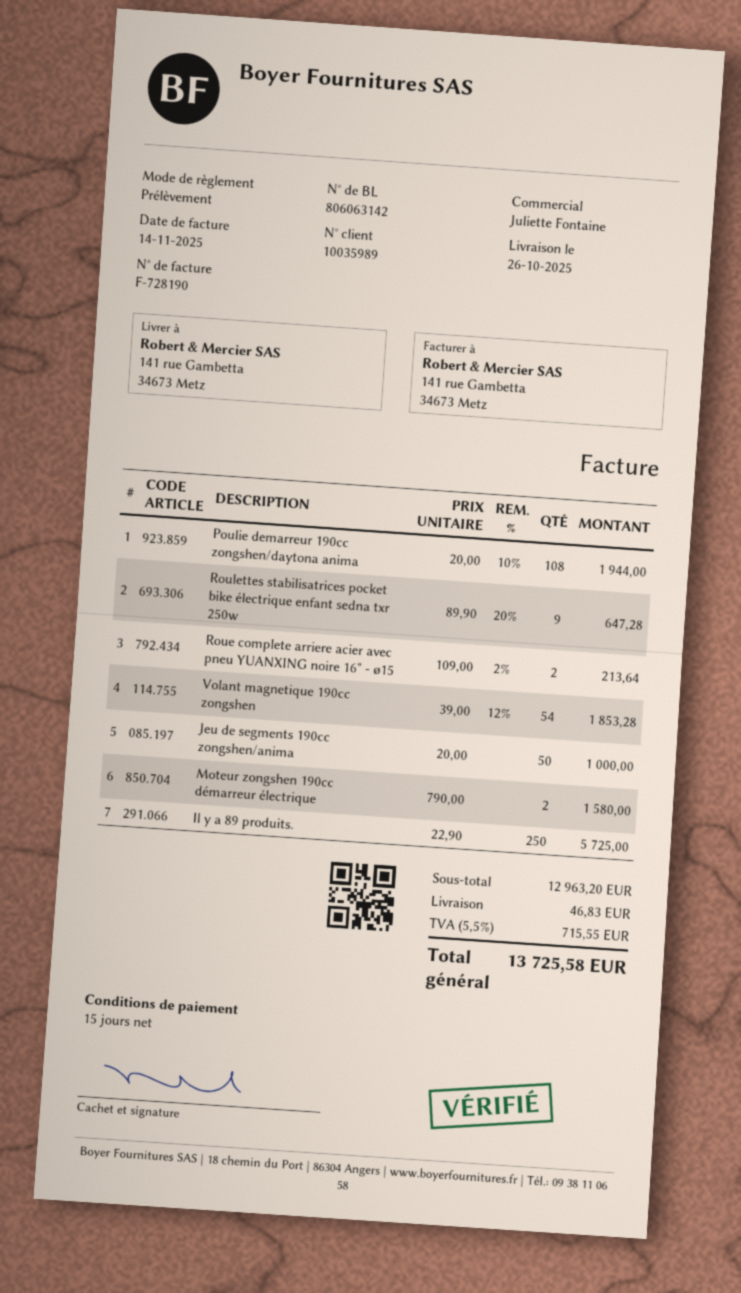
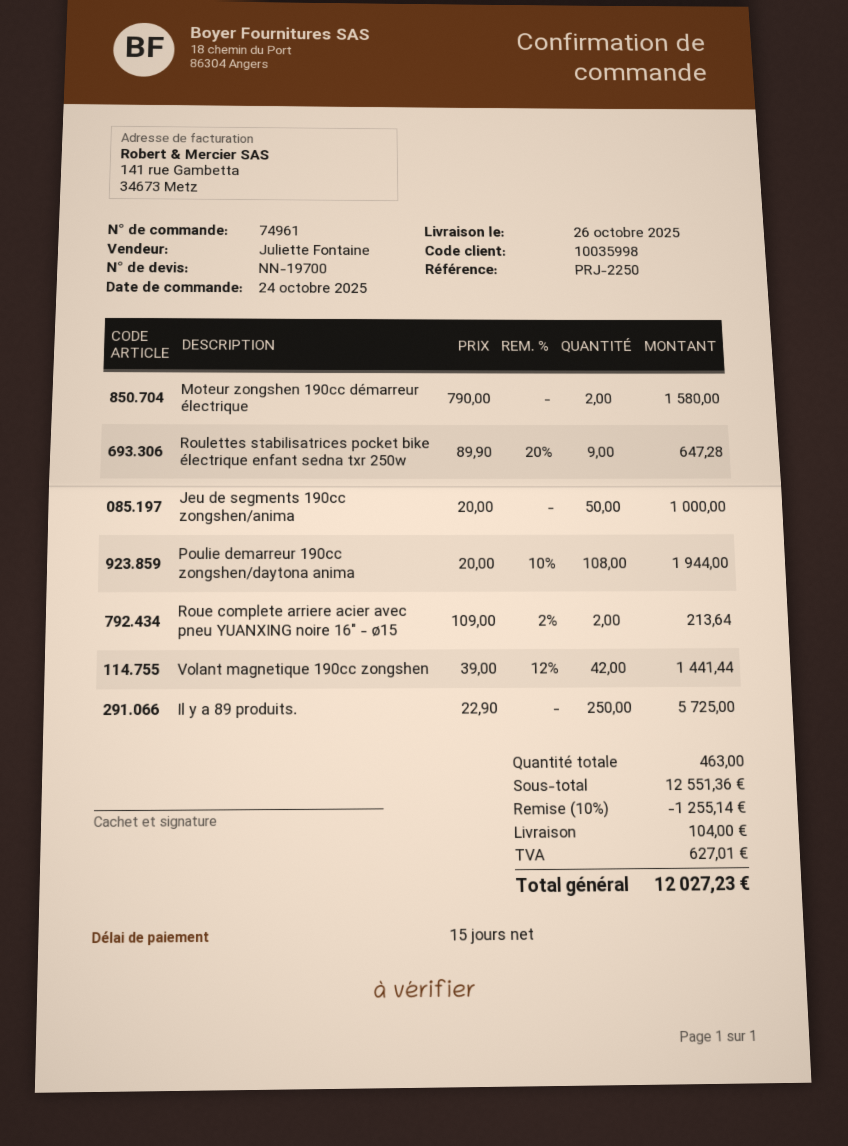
customer number: 10035989 -> 10035998
Volant magnetique 190cc zongshen: 54 x 39.00 - 12% = 1853.28 -> 42 x 39.00 - 12% = 1441.44
subtotal: 12963.20 -> 12551.36
discount: none -> 10% = 1255.14
shipping: 46.83 -> 104.00
tax: 715.55 -> 627.01
total: 13725.58 -> 12027.23

